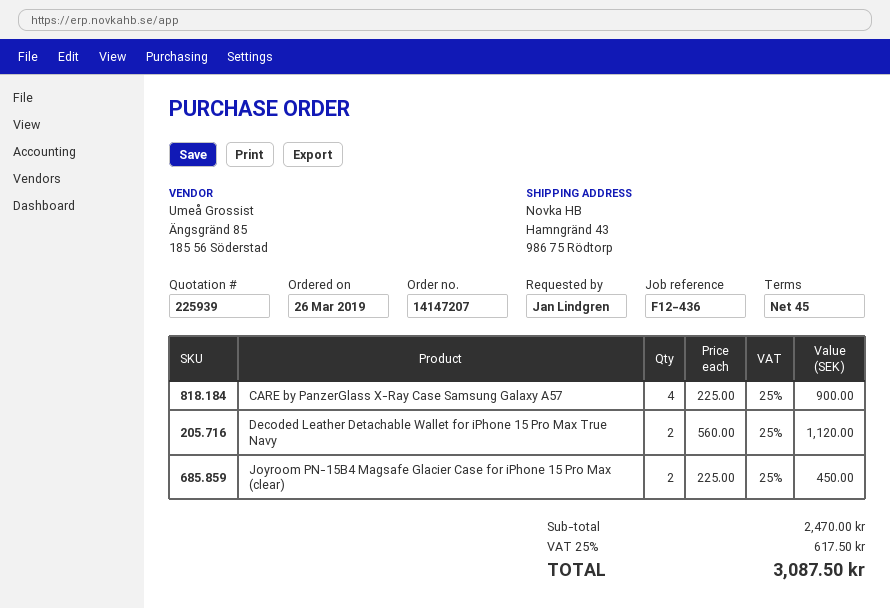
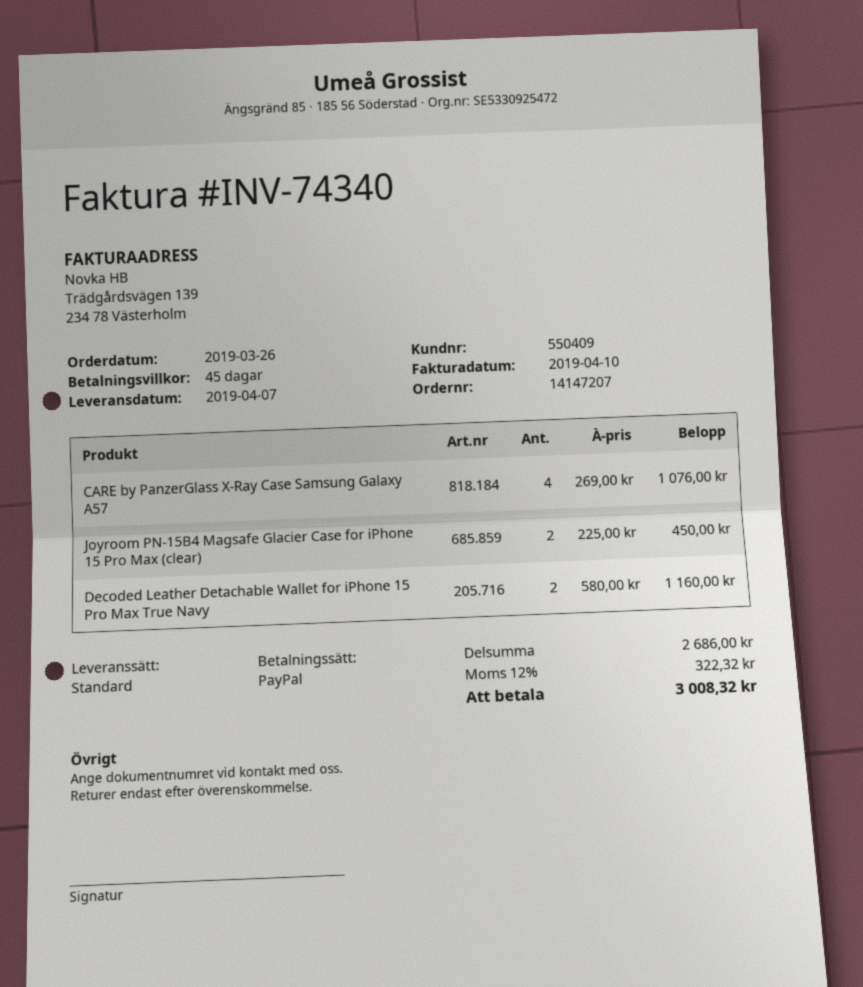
CARE by PanzerGlass X-Ray Case Samsung Galaxy A57: 4 x 225.00 = 900.00 -> 4 x 269.00 = 1076.00
Decoded Leather Detachable Wallet for iPhone 15 Pro Max True Navy: 2 x 560.00 = 1120.00 -> 2 x 580.00 = 1160.00
subtotal: 2470.00 -> 2686.00
tax: 25% = 617.50 -> 12% = 322.32
total: 3087.50 -> 3008.32

